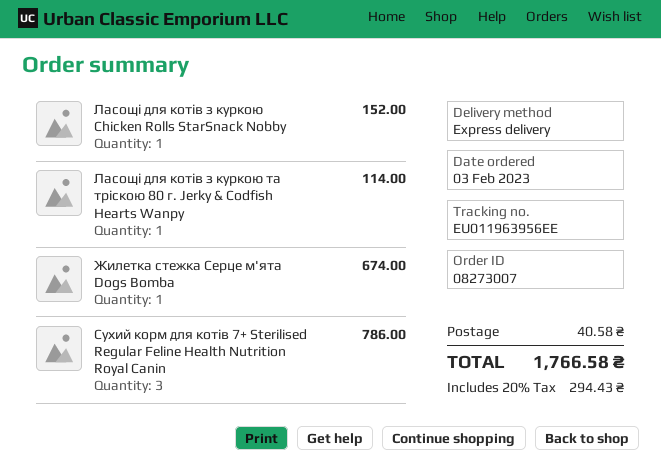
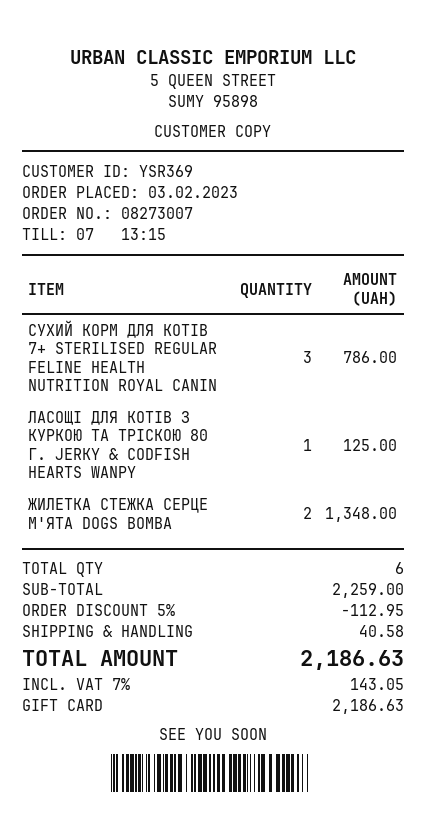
Ласощі для котів з куркою Chicken Rolls StarSnack Nobby: 1 for 152.00 -> none
Ласощі для котів з куркою та тріскою 80 г. Jerky & Codfish Hearts Wanpy: 1 for 114.00 -> 1 for 125.00
Жилетка стежка Серце м'ята Dogs Bomba: 1 for 674.00 -> 2 for 1348.00
discount: none -> 5% = 112.95
tax: 20% = 294.43 -> 7% = 143.05
total: 1766.58 -> 2186.63

